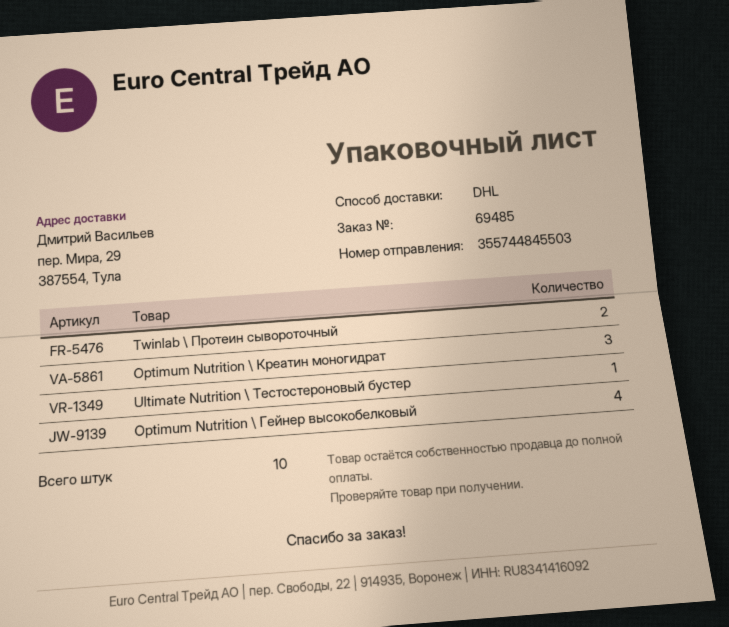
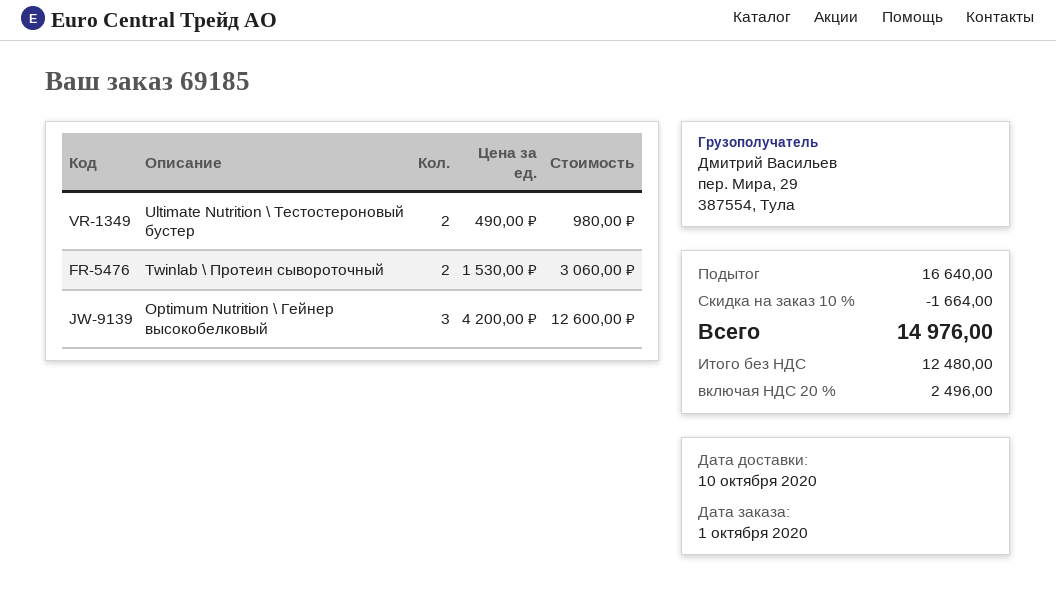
order number: 69485 -> 69185
Optimum Nutrition \ Креатин моногидрат: 3 -> none
Ultimate Nutrition \ Тестостероновый бустер: 1 -> 2
Optimum Nutrition \ Гейнер высокобелковый: 4 -> 3

